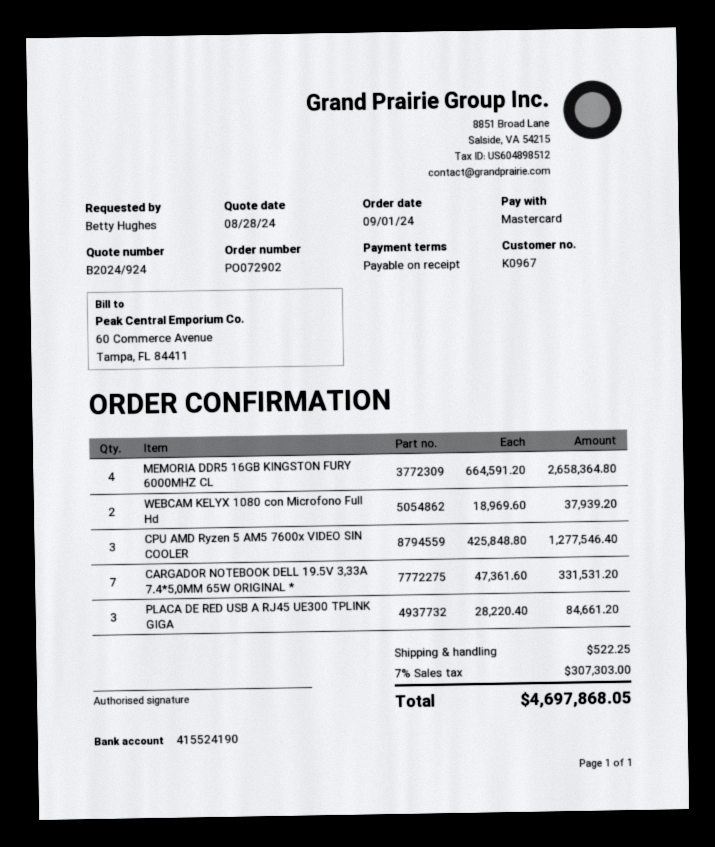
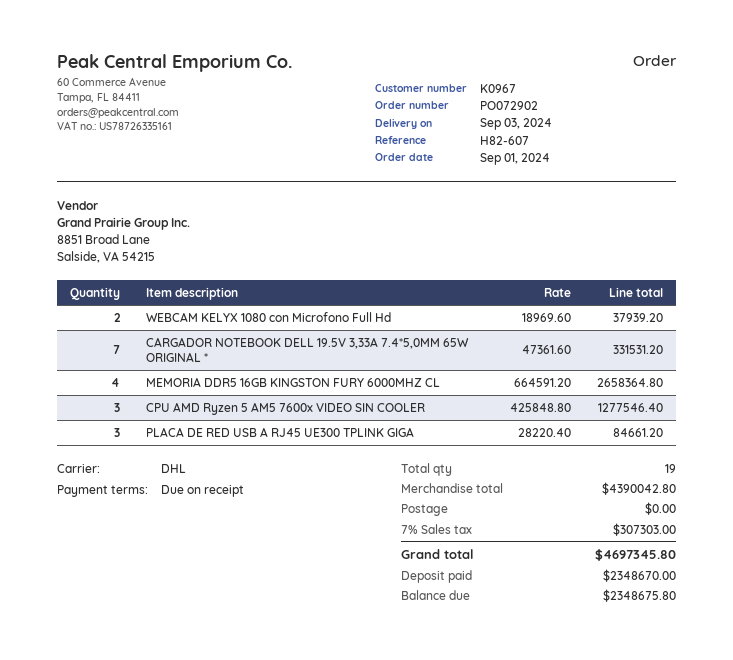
shipping: 522.25 -> 0.00
total: 4697868.05 -> 4697345.80

